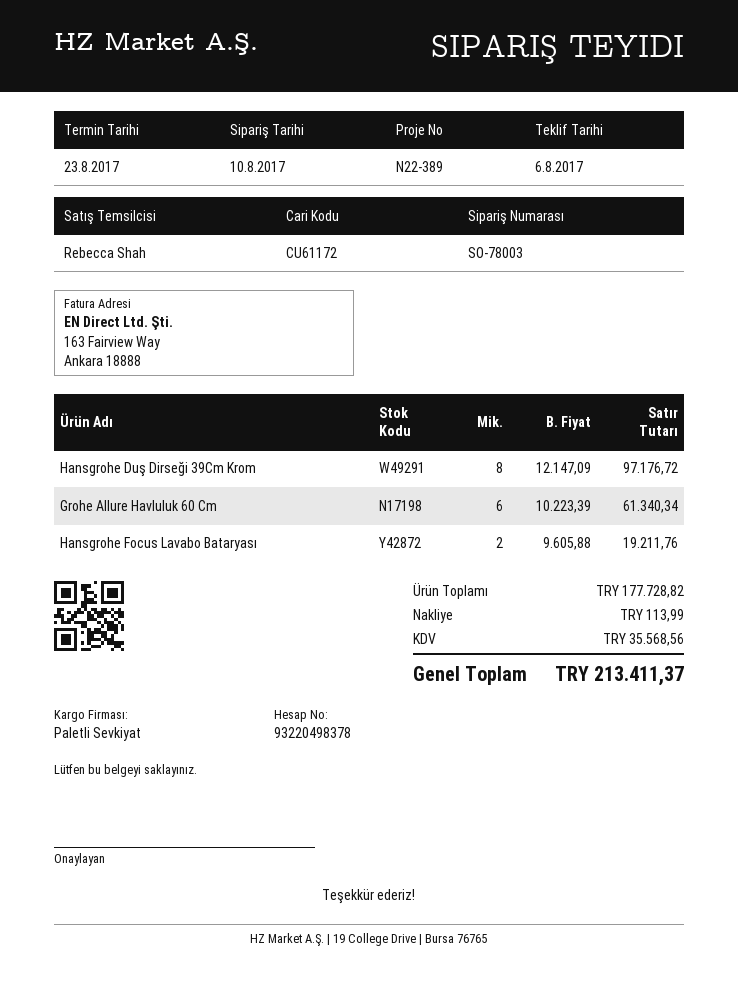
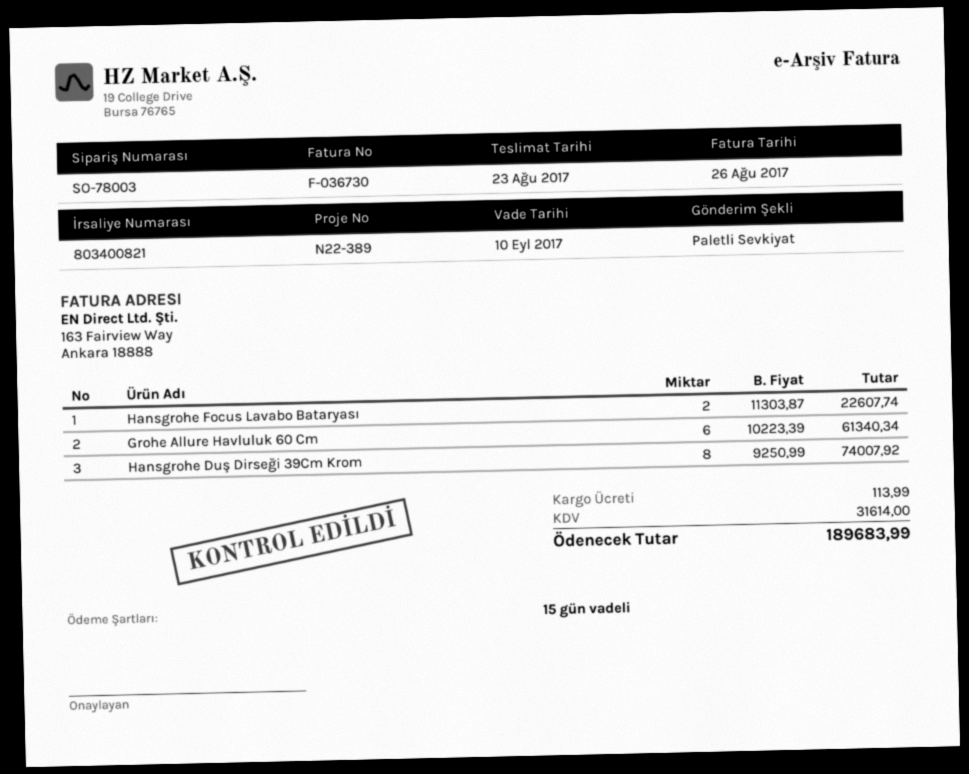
Hansgrohe Duş Dirseği 39Cm Krom: 8 x 12147.09 = 97176.72 -> 8 x 9250.99 = 74007.92
Hansgrohe Focus Lavabo Bataryası: 2 x 9605.88 = 19211.76 -> 2 x 11303.87 = 22607.74
tax: 35568.56 -> 31614.00
total: 213411.37 -> 189683.99

